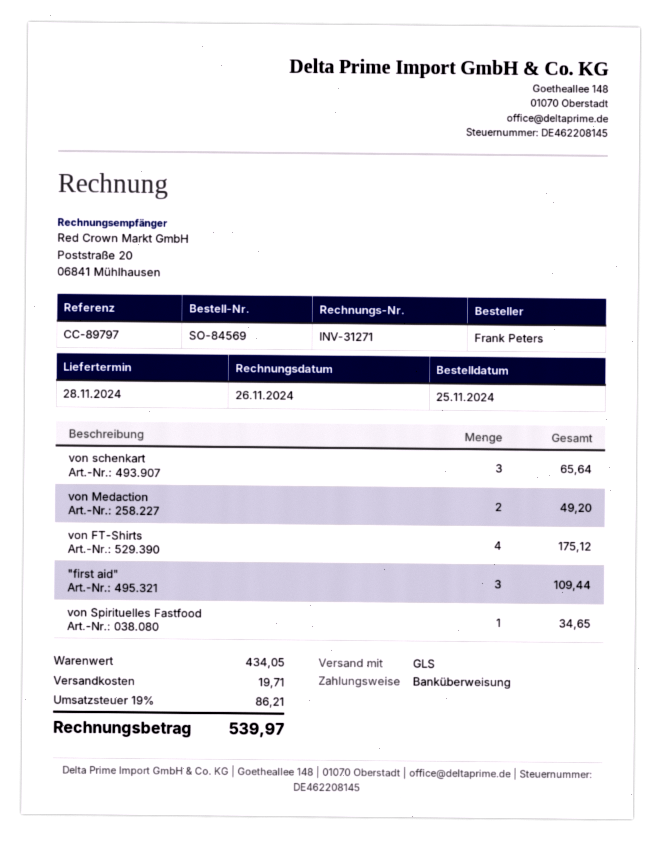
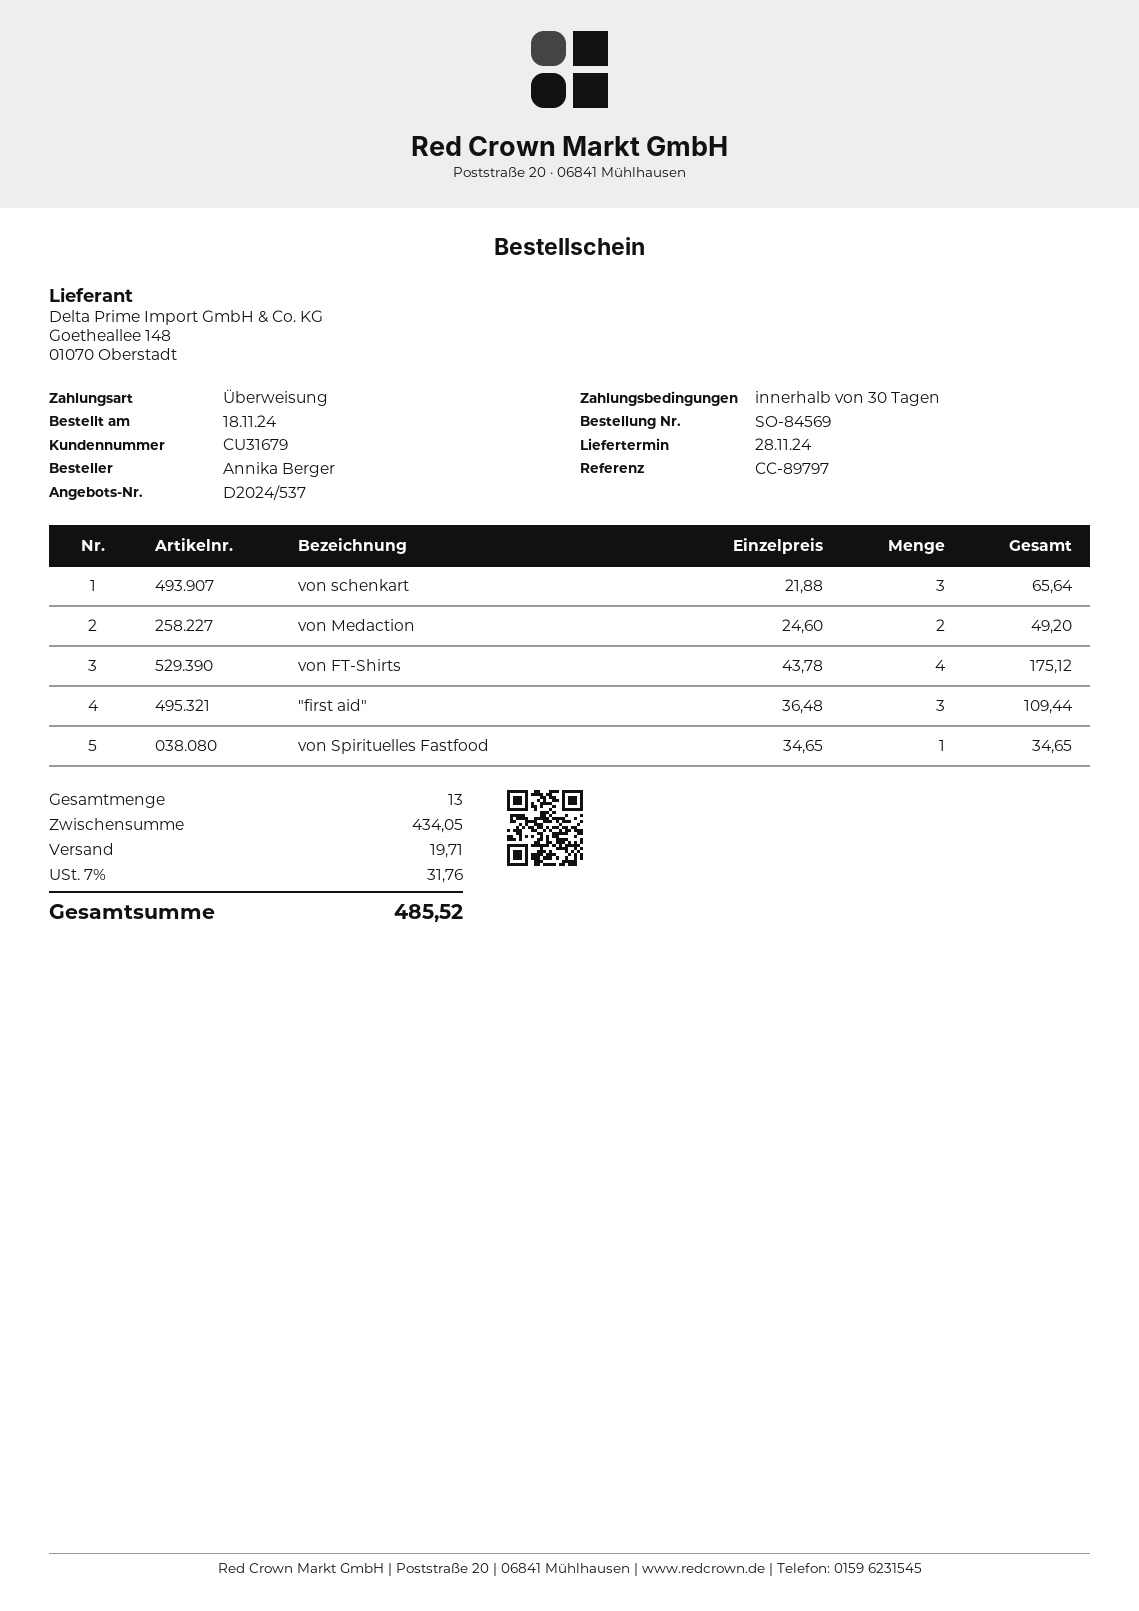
order date: 2024-11-25 -> 2024-11-18
ordered by: Frank Peters -> Annika Berger
tax: 19% = 86.21 -> 7% = 31.76
total: 539.97 -> 485.52

